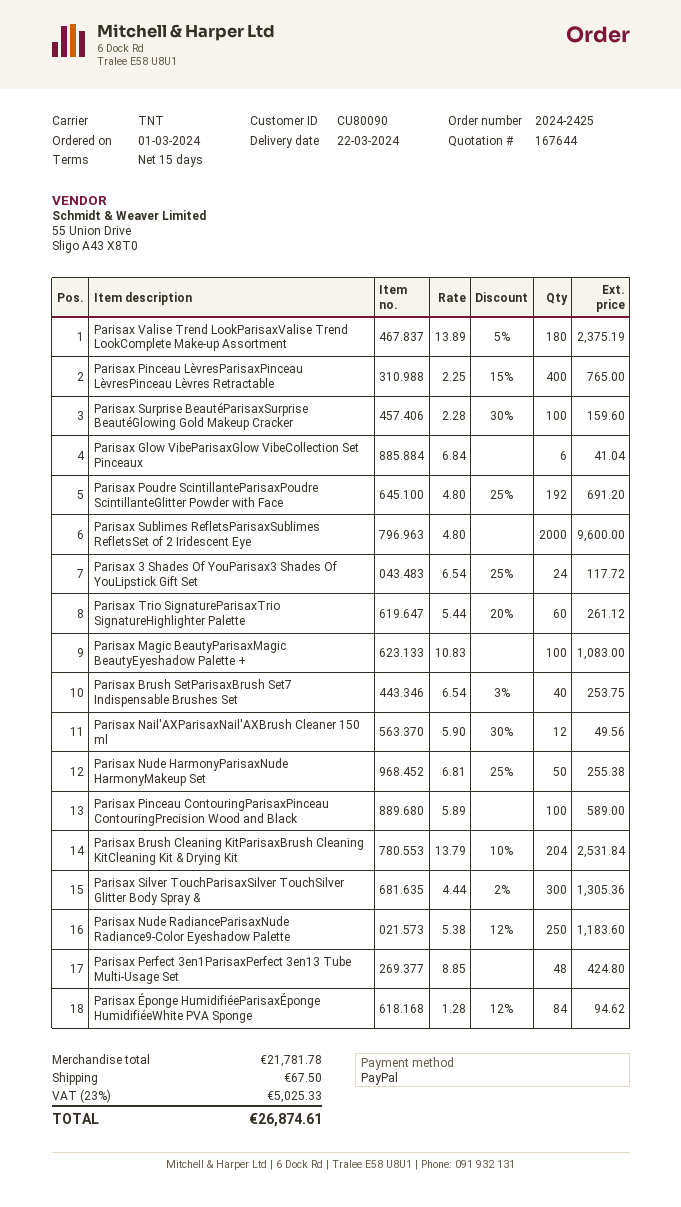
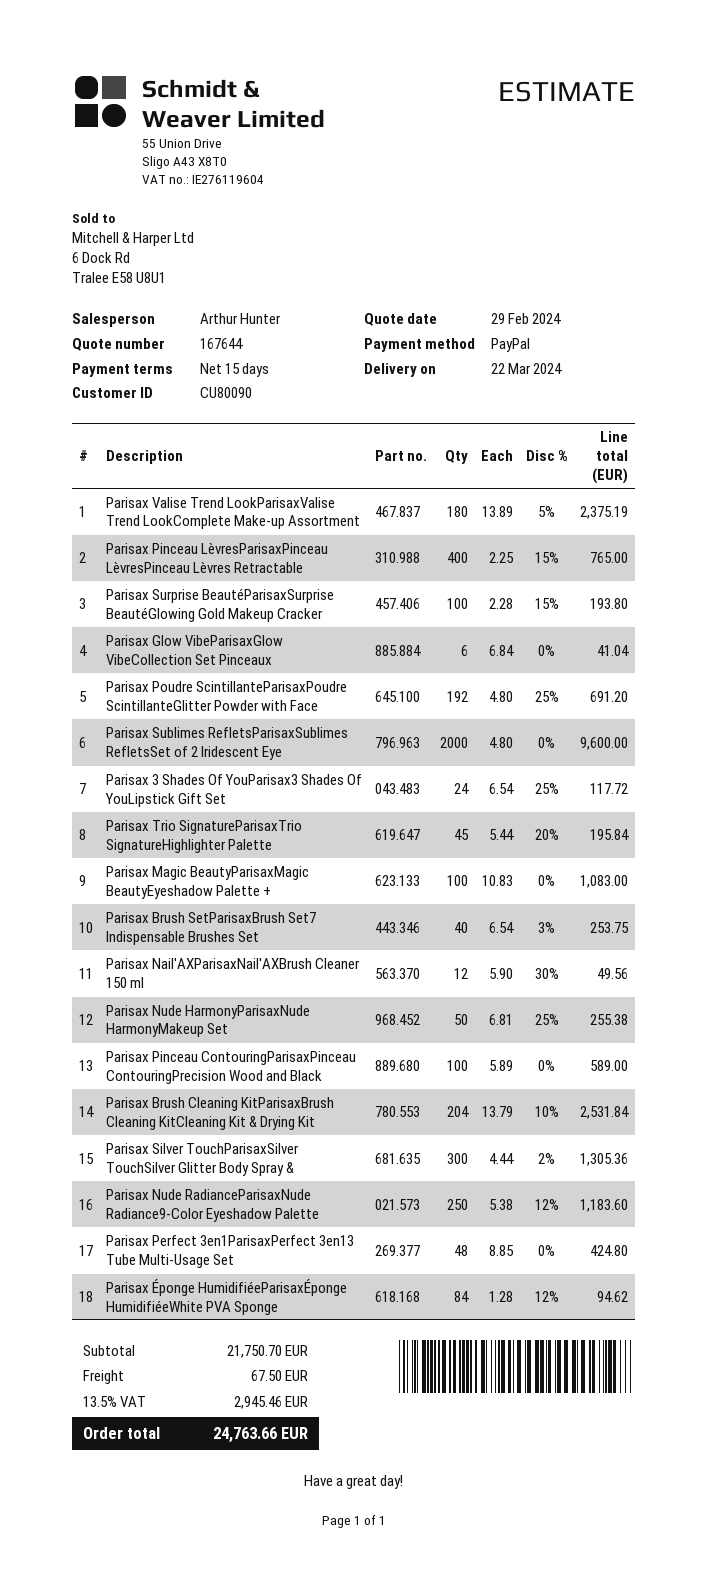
Parisax Surprise BeautéParisaxSurprise BeautéGlowing Gold Makeup Cracker: 100 x 2.28 - 30% = 159.60 -> 100 x 2.28 - 15% = 193.80
Parisax Trio SignatureParisaxTrio SignatureHighlighter Palette: 60 x 5.44 - 20% = 261.12 -> 45 x 5.44 - 20% = 195.84
subtotal: 21781.78 -> 21750.70
tax: 23% = 5025.33 -> 13.5% = 2945.46
total: 26874.61 -> 24763.66

